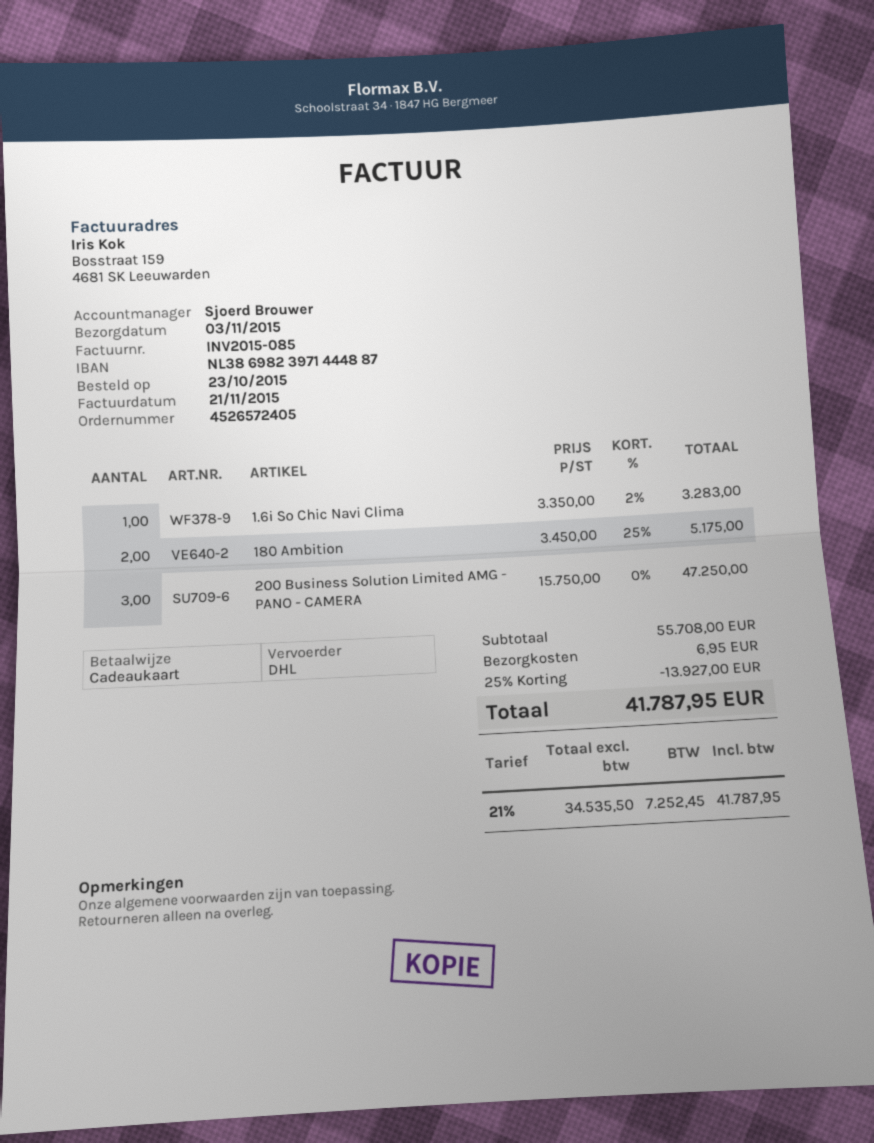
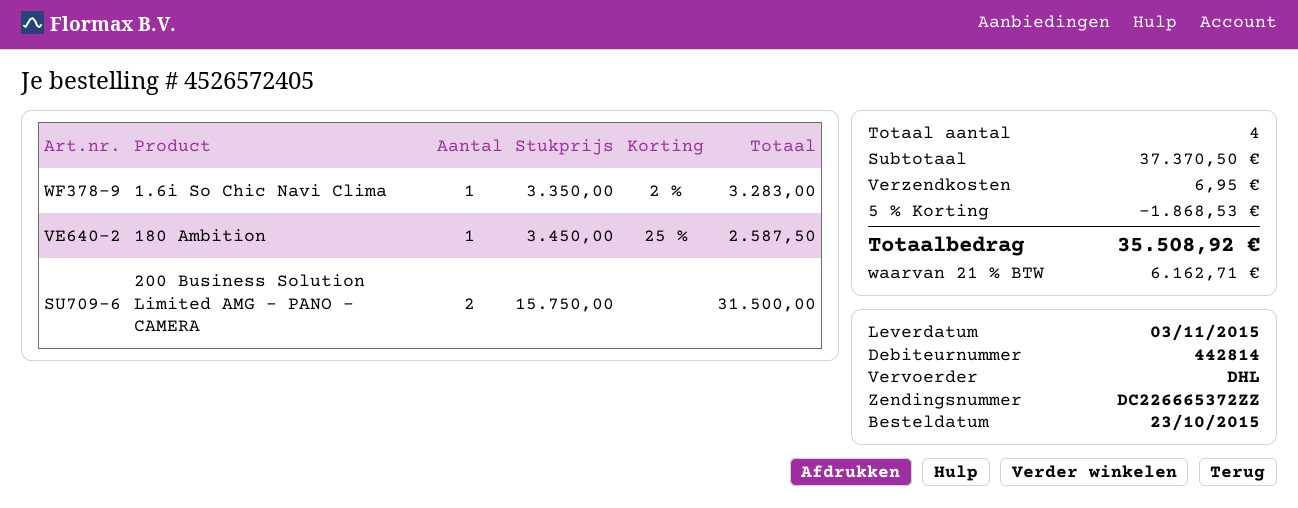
180 Ambition: 2 x 3450.00 - 25% = 5175.00 -> 1 x 3450.00 - 25% = 2587.50
200 Business Solution Limited AMG - PANO - CAMERA: 3 x 15750.00 = 47250.00 -> 2 x 15750.00 = 31500.00
subtotal: 55708.00 -> 37370.50
discount: 25% = 13927.00 -> 5% = 1868.53
tax: 21% = 7252.45 -> 21% = 6162.71
total: 41787.95 -> 35508.92

